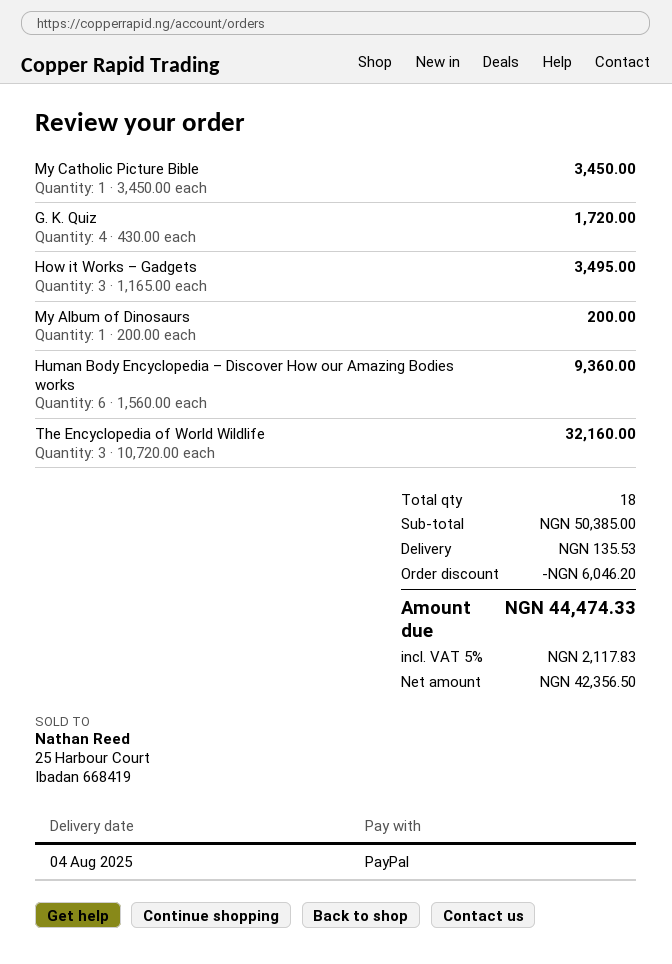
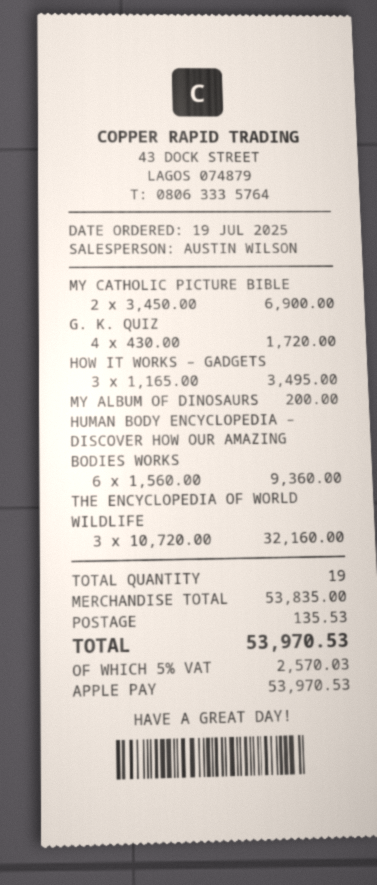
payment method: PayPal -> Apple Pay
My Catholic Picture Bible: 1 x 3450.00 = 3450.00 -> 2 x 3450.00 = 6900.00
total quantity: 18 -> 19
subtotal: 50385.00 -> 53835.00
discount: 6046.20 -> none
tax: 5% = 2117.83 -> 5% = 2570.03
total: 44474.33 -> 53970.53

